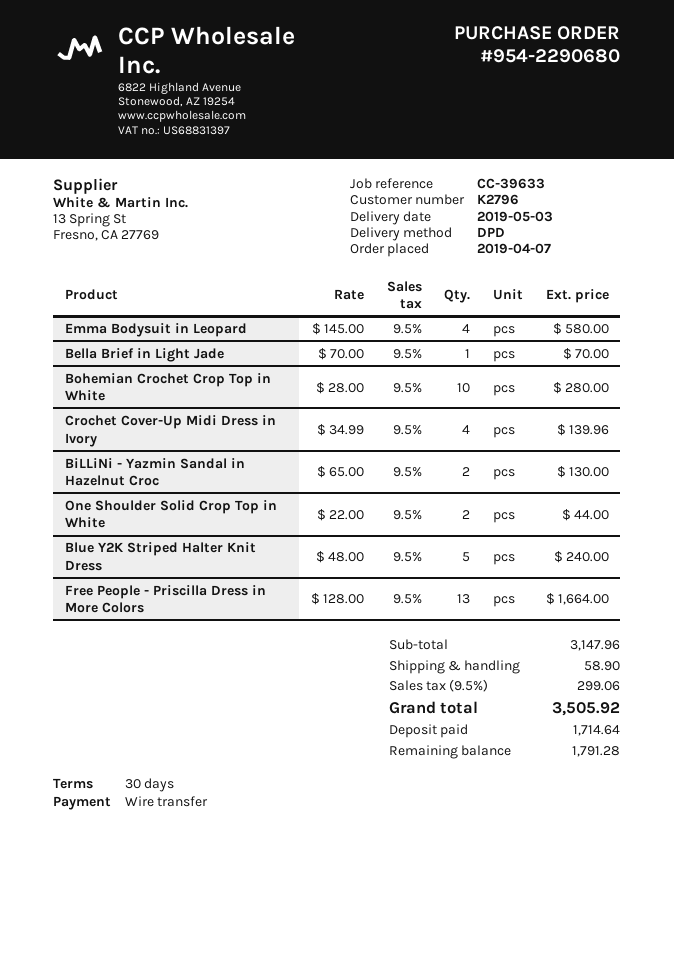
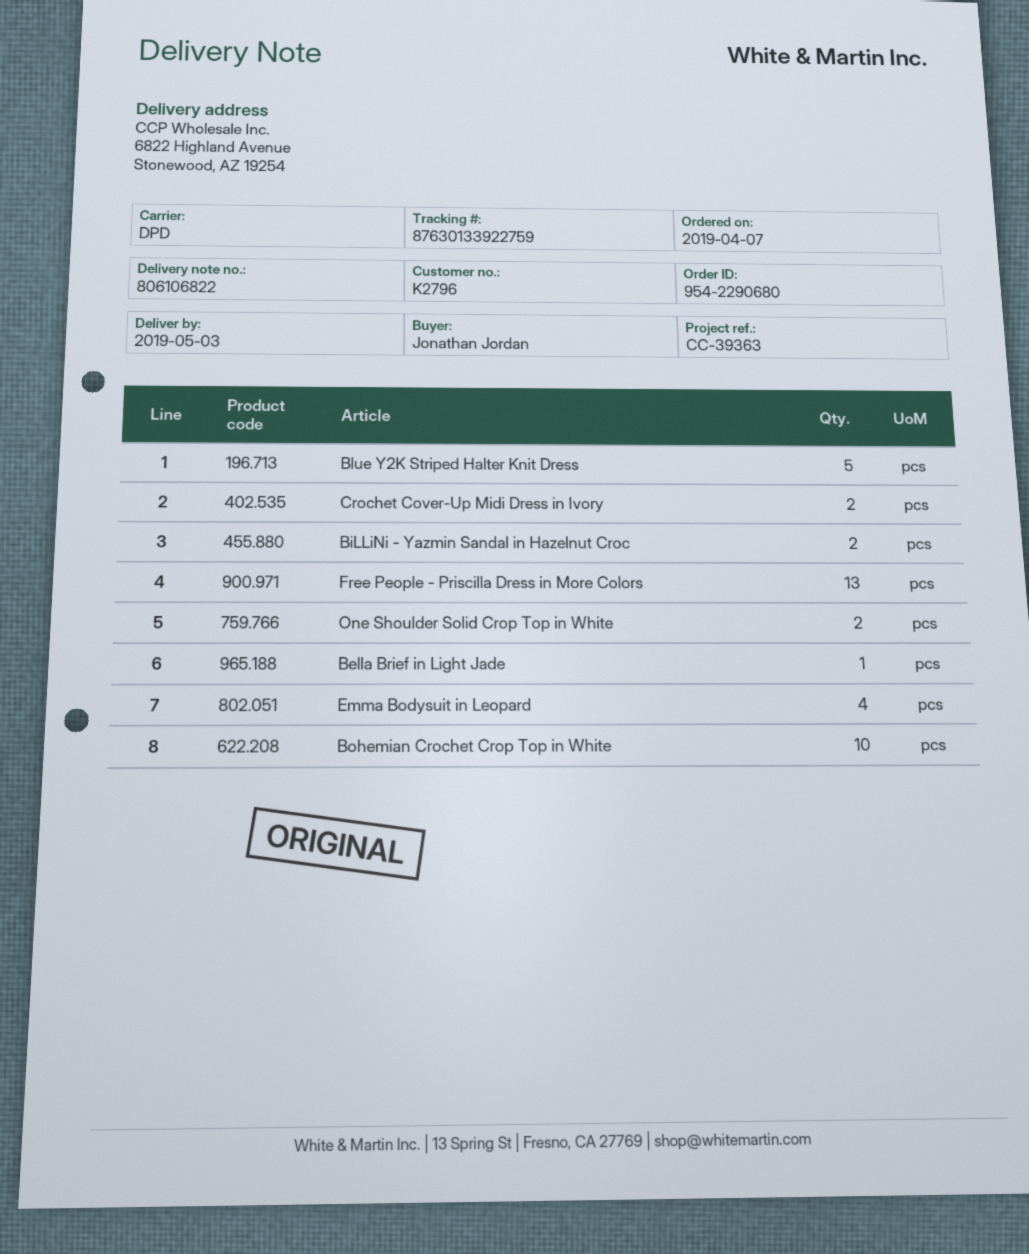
reference: CC-39633 -> CC-39363
Crochet Cover-Up Midi Dress in Ivory: 4 -> 2

